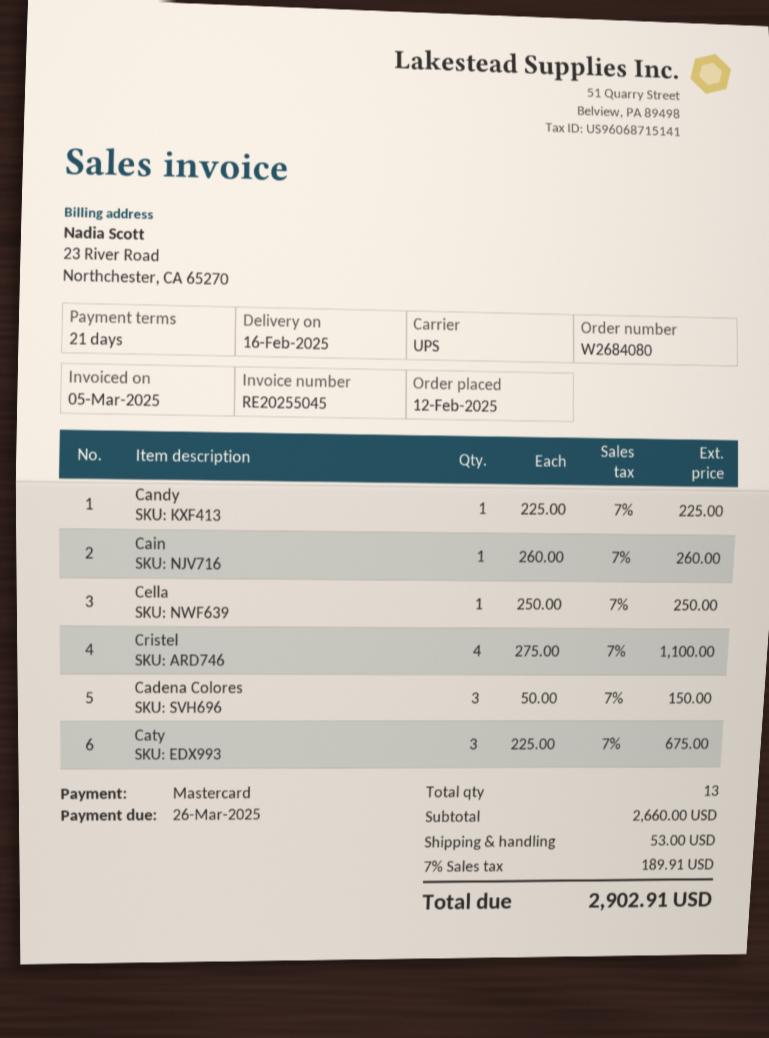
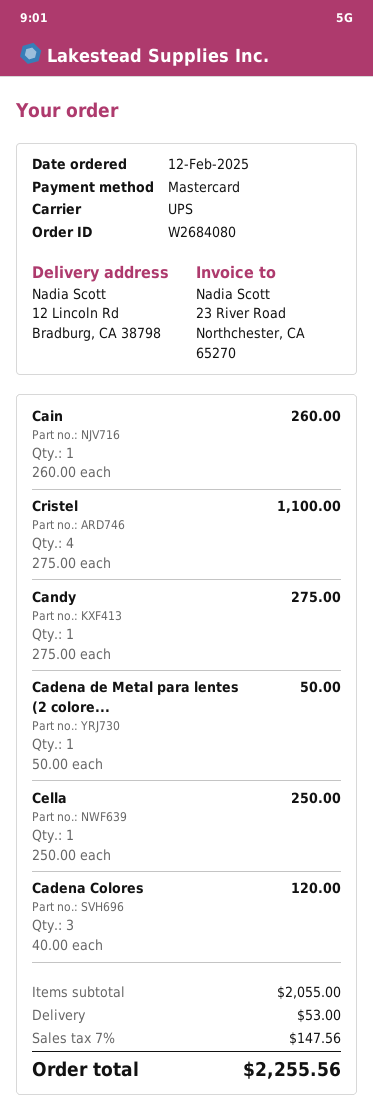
Candy: 1 x 225.00 = 225.00 -> 1 x 275.00 = 275.00
Cadena Colores: 3 x 50.00 = 150.00 -> 3 x 40.00 = 120.00
Caty: 3 x 225.00 = 675.00 -> none
Cadena de Metal para lentes (2 colore...: none -> 1 x 50.00 = 50.00
subtotal: 2660.00 -> 2055.00
tax: 7% = 189.91 -> 7% = 147.56
total: 2902.91 -> 2255.56

